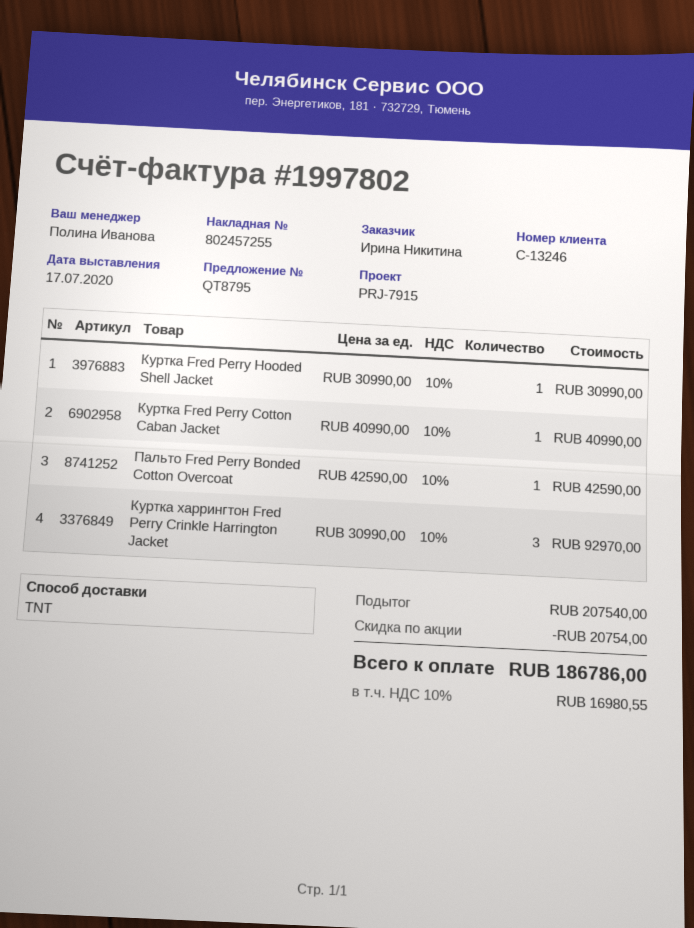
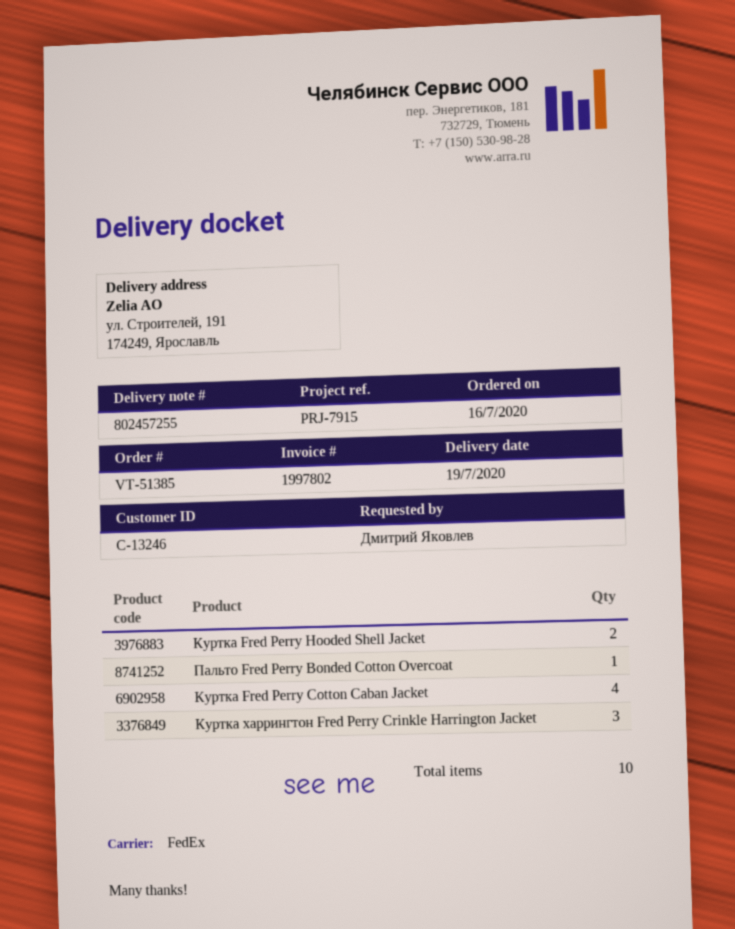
ordered by: Ирина Никитина -> Дмитрий Яковлев
shipping method: TNT -> FedEx
Куртка Fred Perry Hooded Shell Jacket: 1 -> 2
Куртка Fred Perry Cotton Caban Jacket: 1 -> 4

